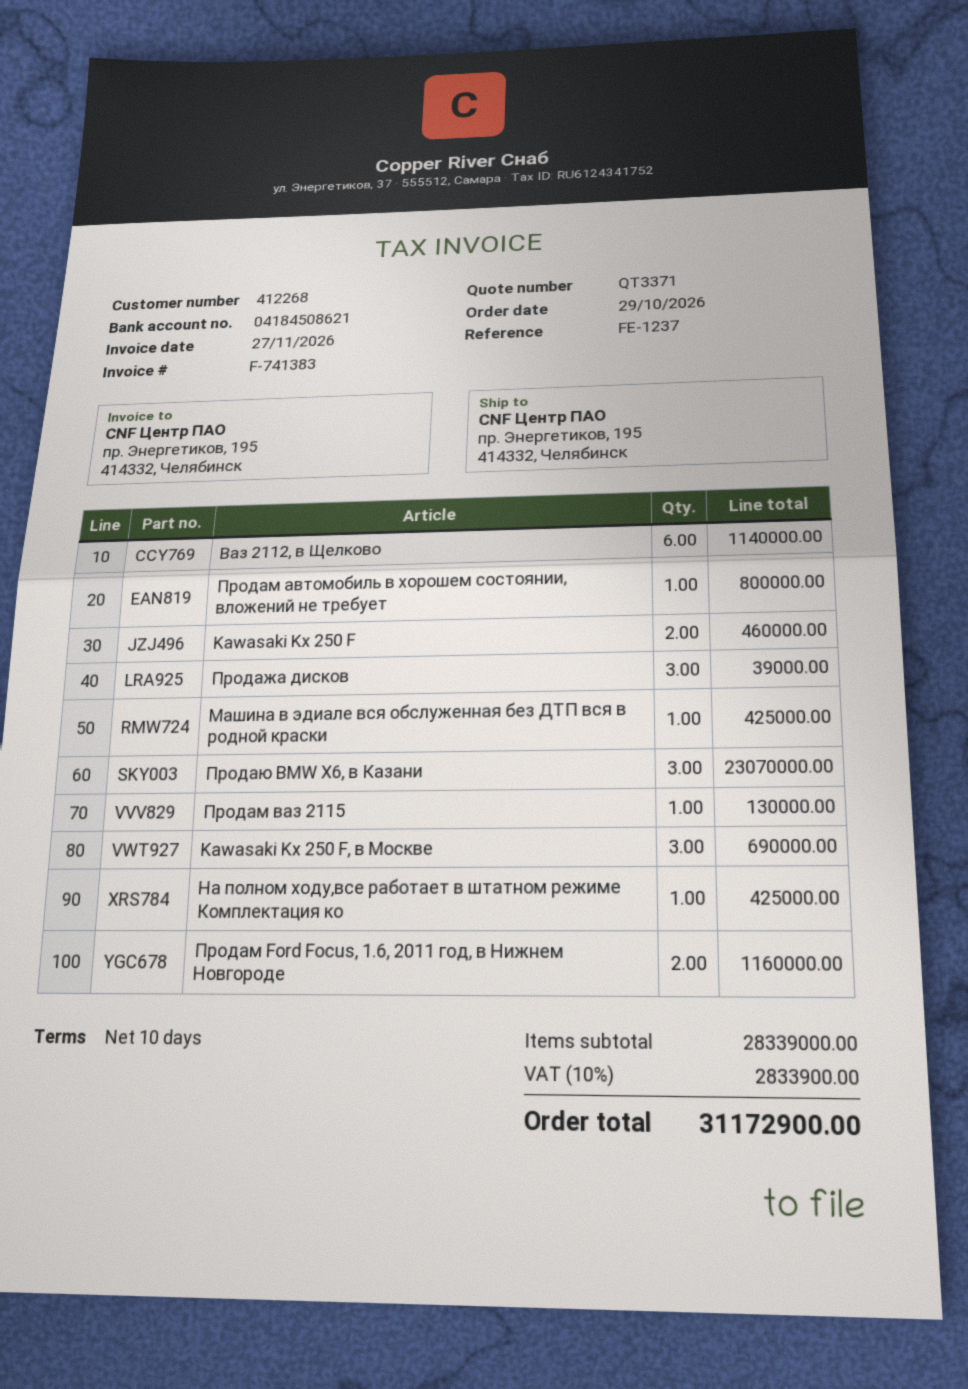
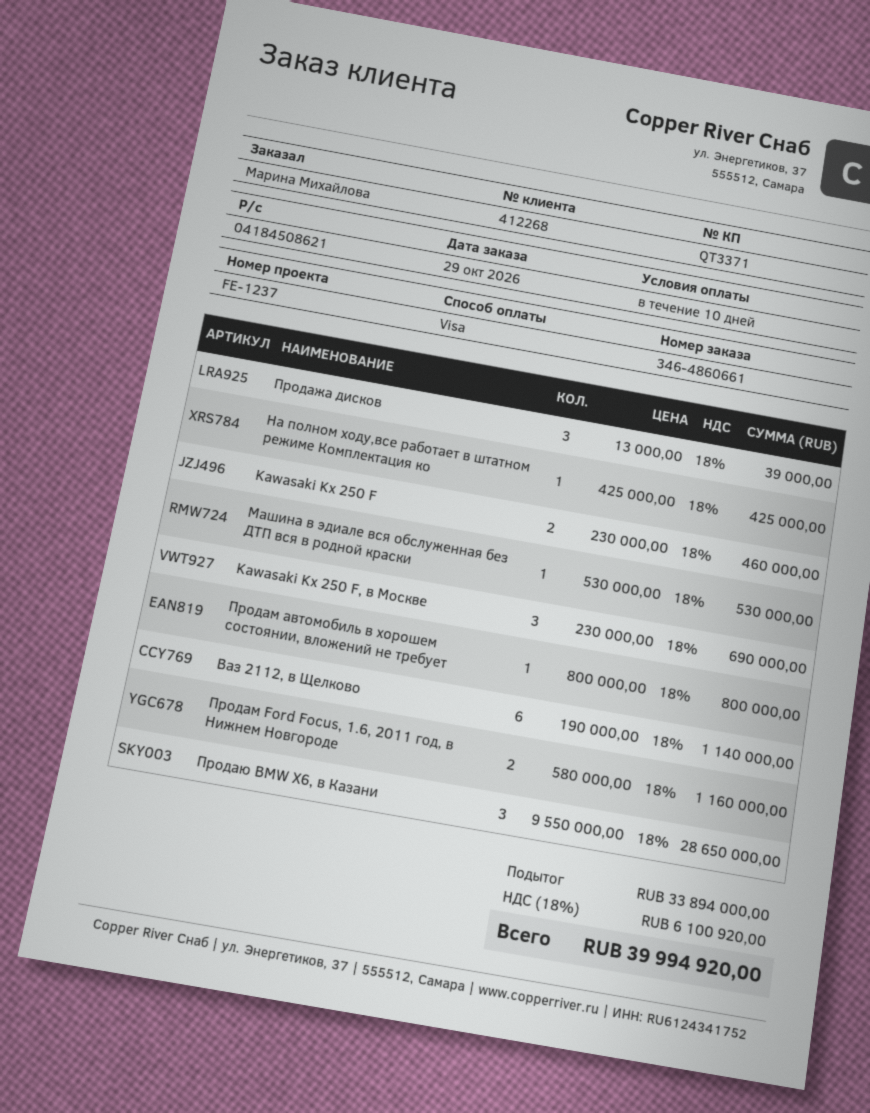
Машина в эдиале вся обслуженная без ДТП вся в родной краски: 1 for 425000.00 -> 1 for 530000.00
Продаю BMW X6, в Казани: 3 for 23070000.00 -> 3 for 28650000.00
Продам ваз 2115: 1 for 130000.00 -> none
subtotal: 28339000.00 -> 33894000.00
tax: 10% = 2833900.00 -> 18% = 6100920.00
total: 31172900.00 -> 39994920.00

